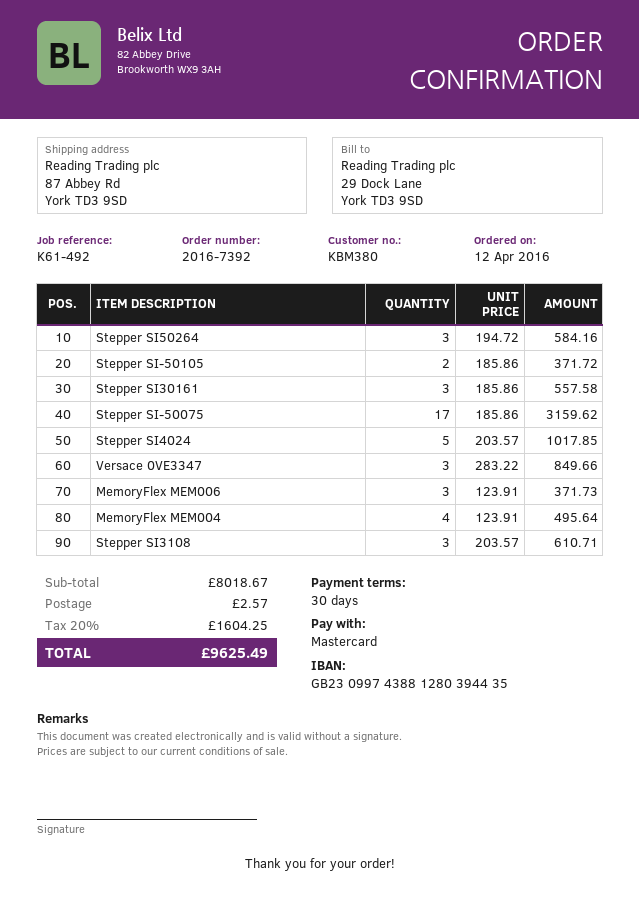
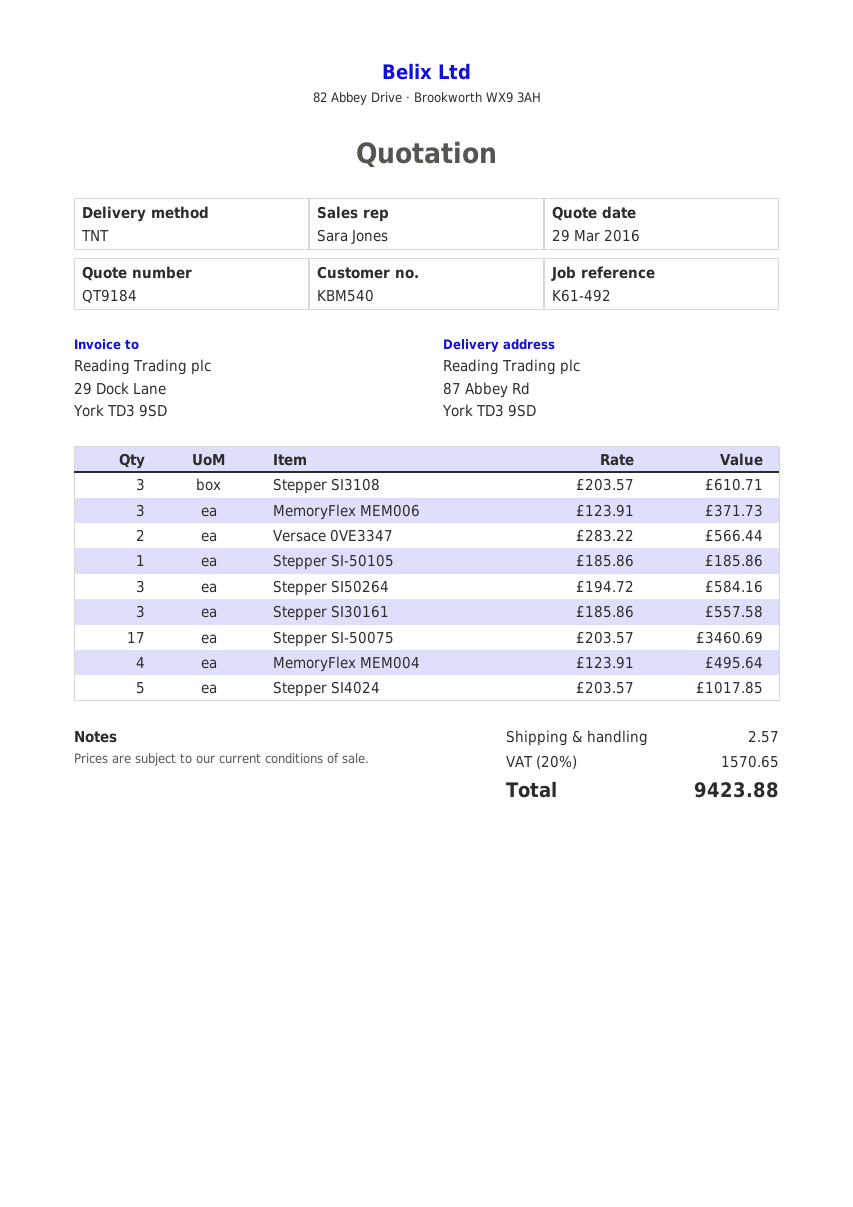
customer number: KBM380 -> KBM540
Stepper SI-50105: 2 x 185.86 = 371.72 -> 1 x 185.86 = 185.86
Stepper SI-50075: 17 x 185.86 = 3159.62 -> 17 x 203.57 = 3460.69
Versace 0VE3347: 3 x 283.22 = 849.66 -> 2 x 283.22 = 566.44
tax: 20% = 1604.25 -> 20% = 1570.65
total: 9625.49 -> 9423.88

